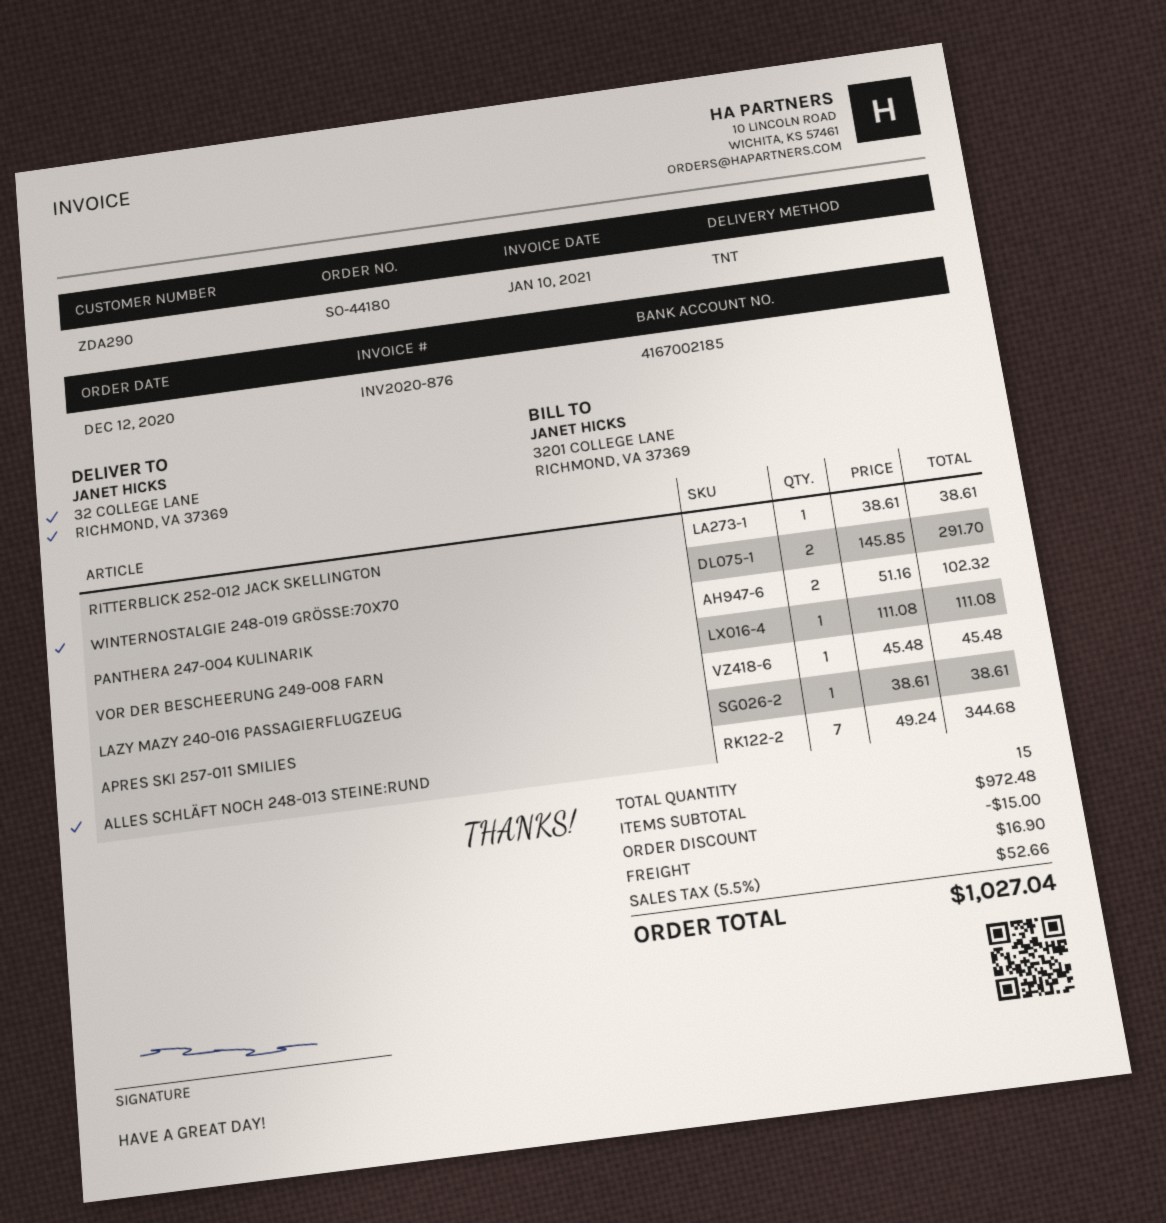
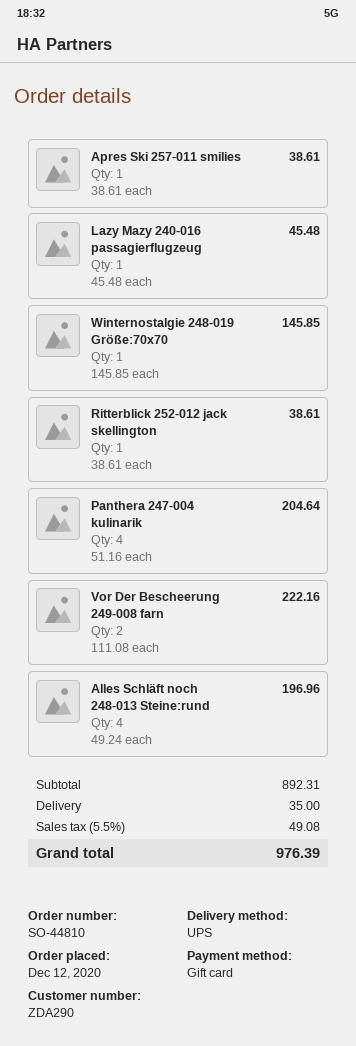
order number: SO-44180 -> SO-44810
shipping method: TNT -> UPS
WINTERNOSTALGIE 248-019 GRÖSSE:70X70: 2 x 145.85 = 291.70 -> 1 x 145.85 = 145.85
PANTHERA 247-004 KULINARIK: 2 x 51.16 = 102.32 -> 4 x 51.16 = 204.64
VOR DER BESCHEERUNG 249-008 FARN: 1 x 111.08 = 111.08 -> 2 x 111.08 = 222.16
ALLES SCHLÄFT NOCH 248-013 STEINE:RUND: 7 x 49.24 = 344.68 -> 4 x 49.24 = 196.96
subtotal: 972.48 -> 892.31
discount: 15.00 -> none
shipping: 16.90 -> 35.00
tax: 5.5% = 52.66 -> 5.5% = 49.08
total: 1027.04 -> 976.39

